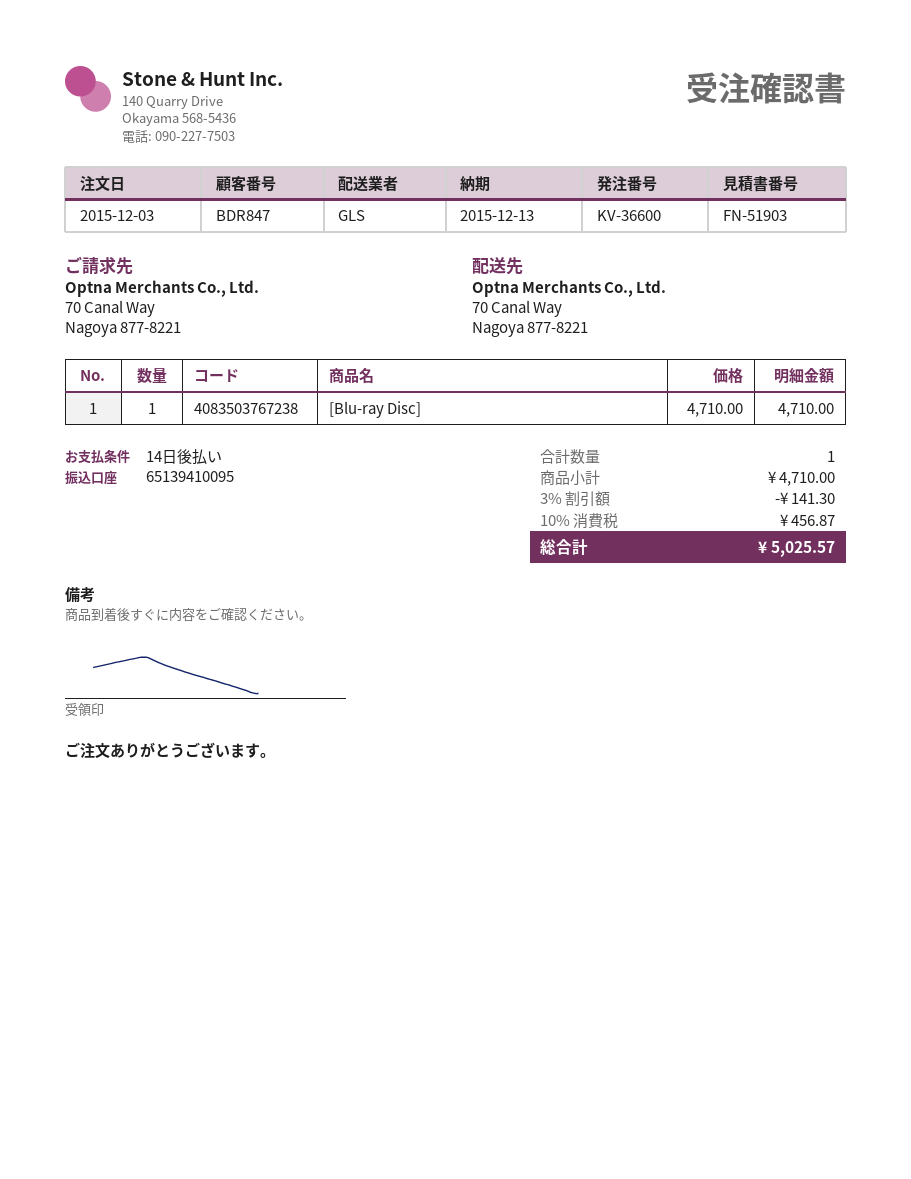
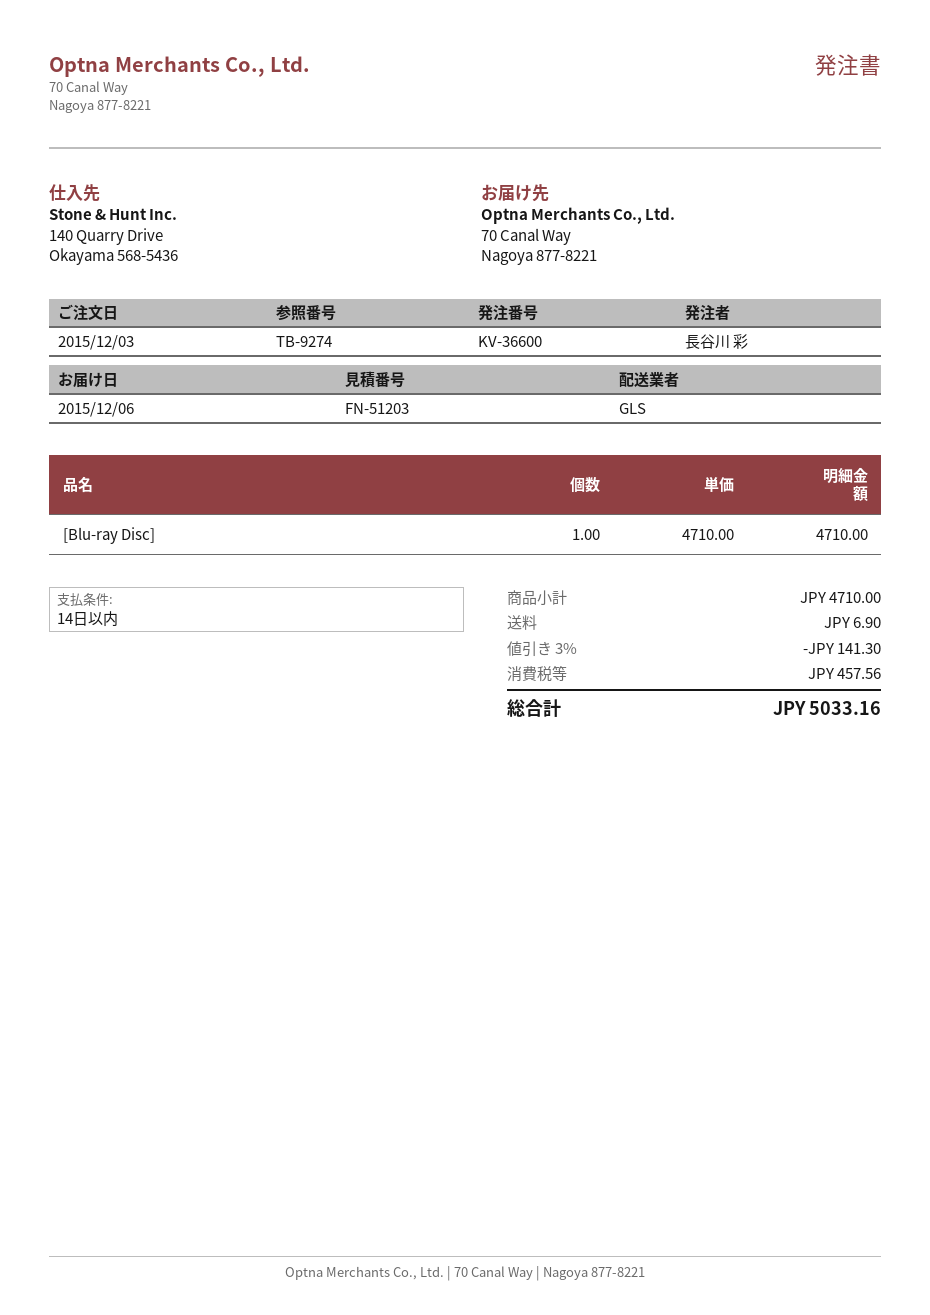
quote number: FN-51903 -> FN-51203
delivery date: 2015-12-13 -> 2015-12-06
shipping: none -> 6.90
tax: 456.87 -> 457.56
total: 5025.57 -> 5033.16

